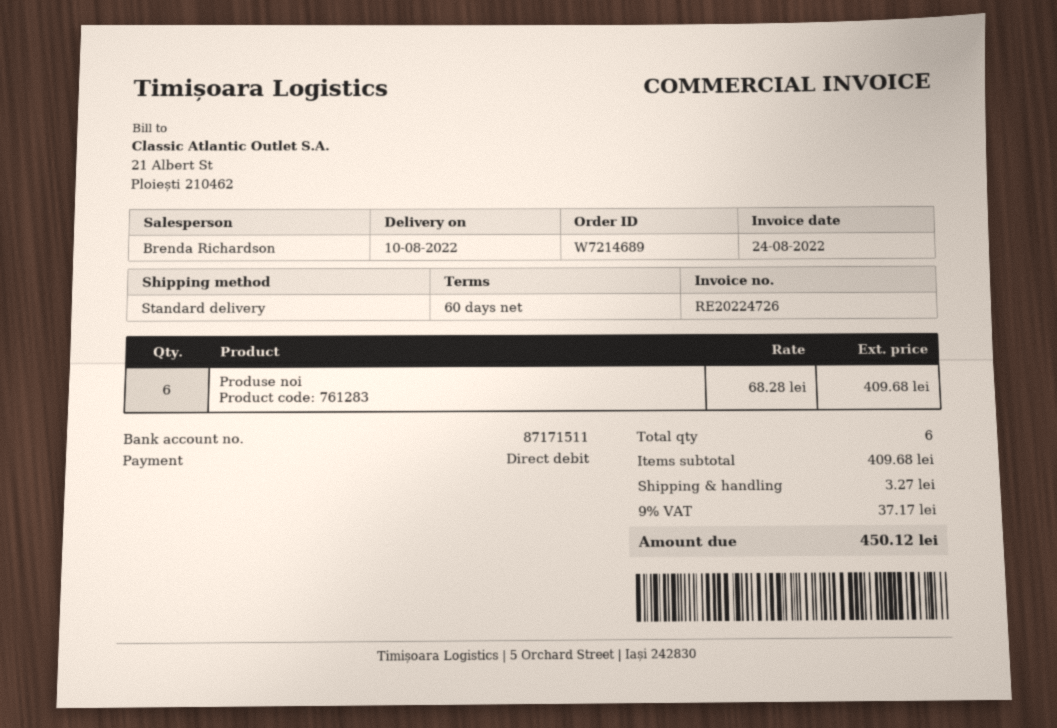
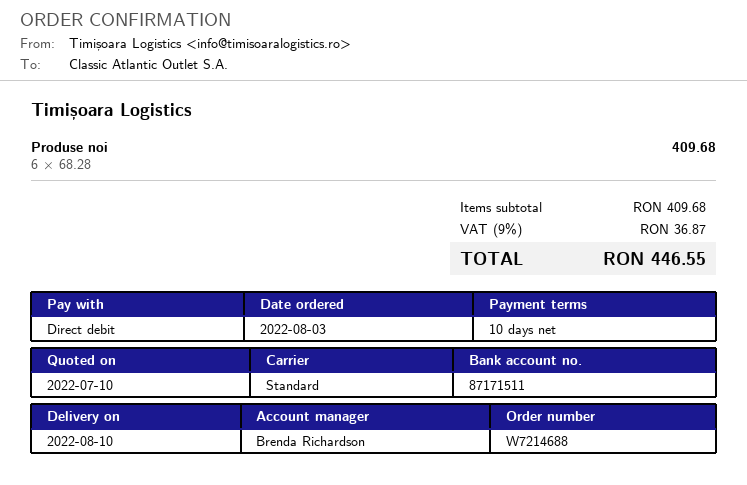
order number: W7214689 -> W7214688
payment terms: 60 days -> 10 days
shipping: 3.27 -> none
tax: 9% = 37.17 -> 9% = 36.87
total: 450.12 -> 446.55

